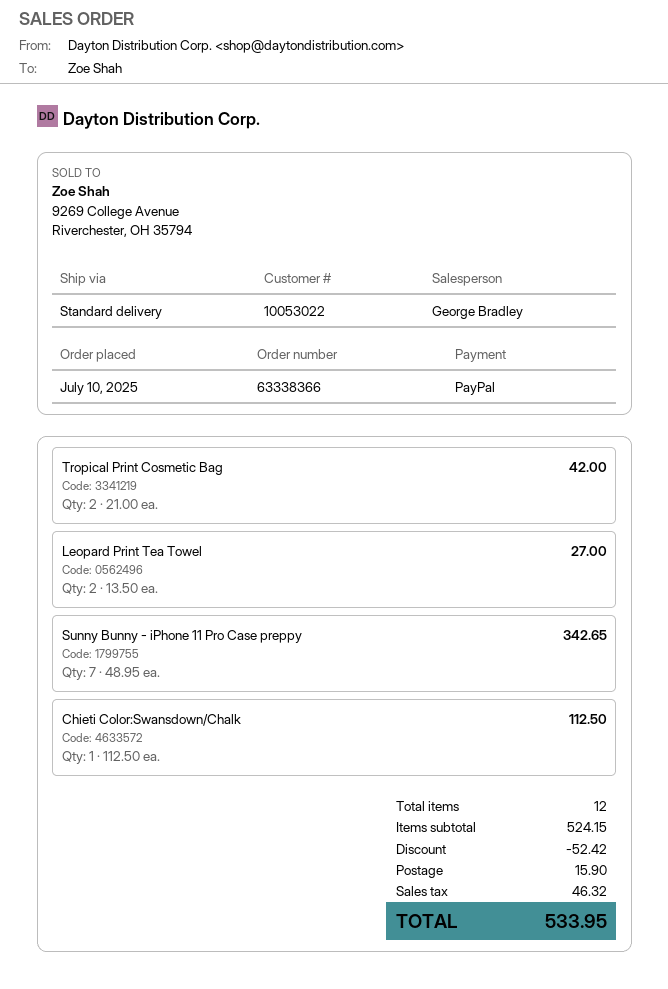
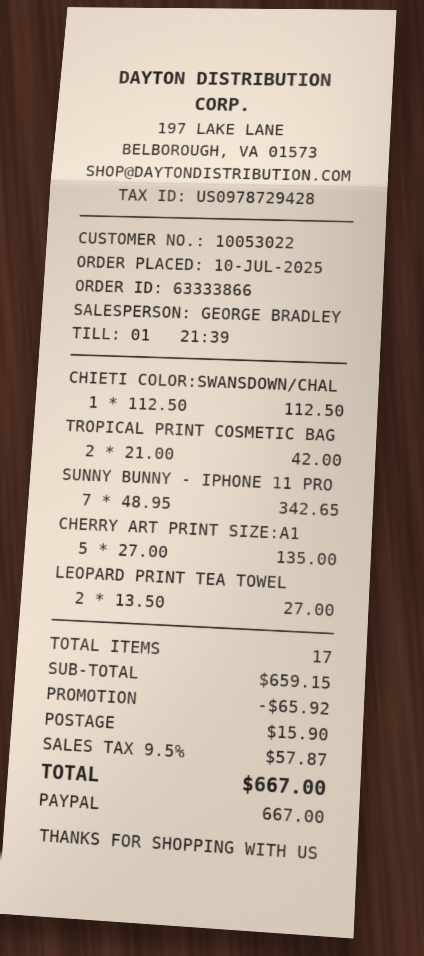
order number: 63338366 -> 63333866
CHERRY ART PRINT SIZE:A1: none -> 5 x 27.00 = 135.00
total quantity: 12 -> 17
subtotal: 524.15 -> 659.15
discount: 52.42 -> 65.92
tax: 46.32 -> 57.87
total: 533.95 -> 667.00

